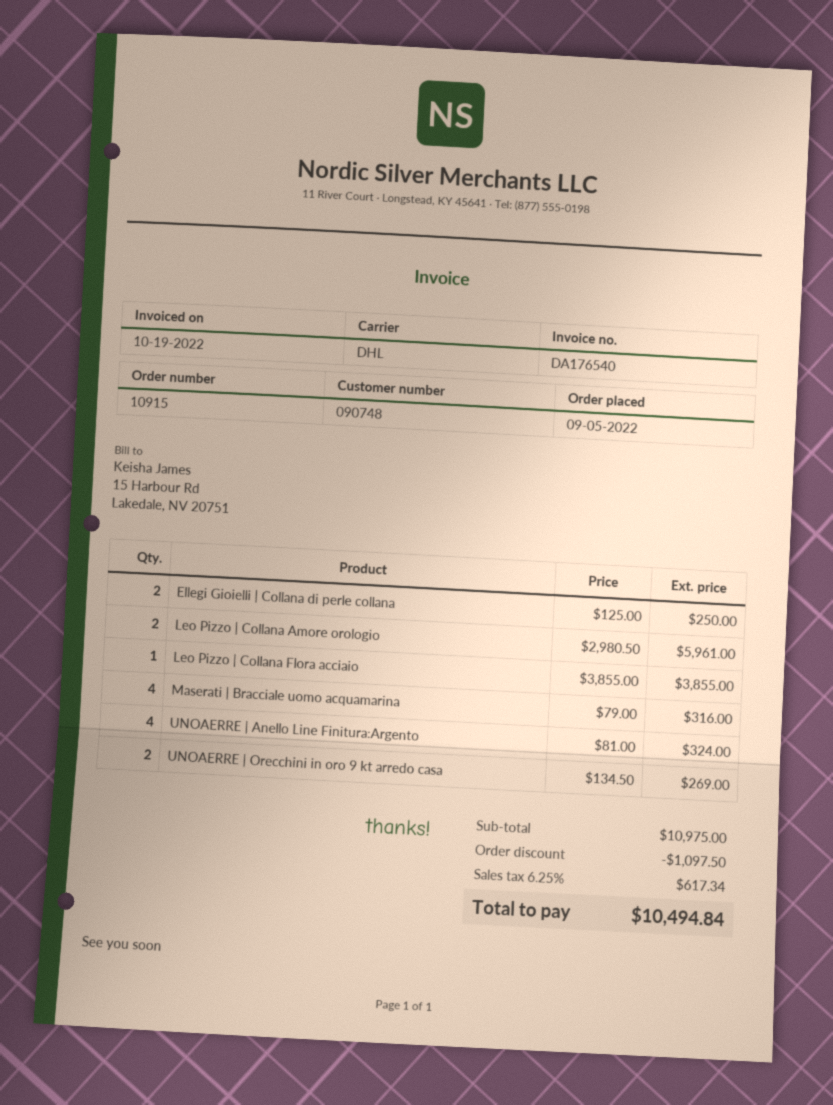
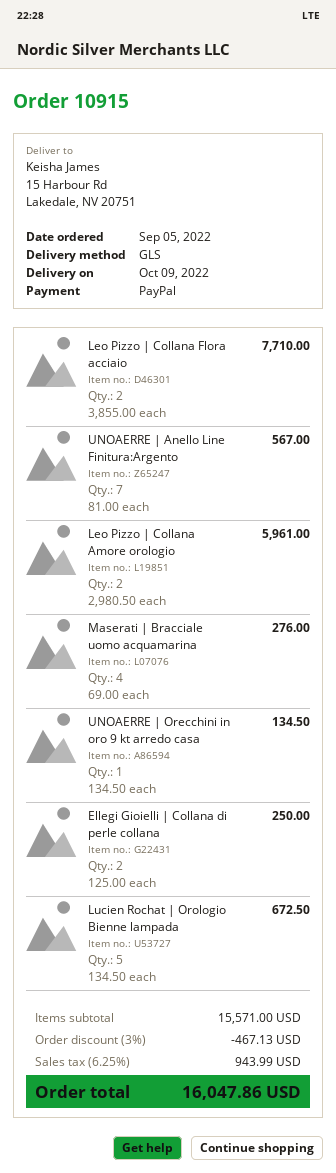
shipping method: DHL -> GLS
Leo Pizzo | Collana Flora acciaio: 1 x 3855.00 = 3855.00 -> 2 x 3855.00 = 7710.00
Maserati | Bracciale uomo acquamarina: 4 x 79.00 = 316.00 -> 4 x 69.00 = 276.00
UNOAERRE | Anello Line Finitura:Argento: 4 x 81.00 = 324.00 -> 7 x 81.00 = 567.00
UNOAERRE | Orecchini in oro 9 kt arredo casa: 2 x 134.50 = 269.00 -> 1 x 134.50 = 134.50
Lucien Rochat | Orologio Bienne lampada: none -> 5 x 134.50 = 672.50
subtotal: 10975.00 -> 15571.00
discount: 1097.50 -> 467.13
tax: 6.25% = 617.34 -> 6.25% = 943.99
total: 10494.84 -> 16047.86

